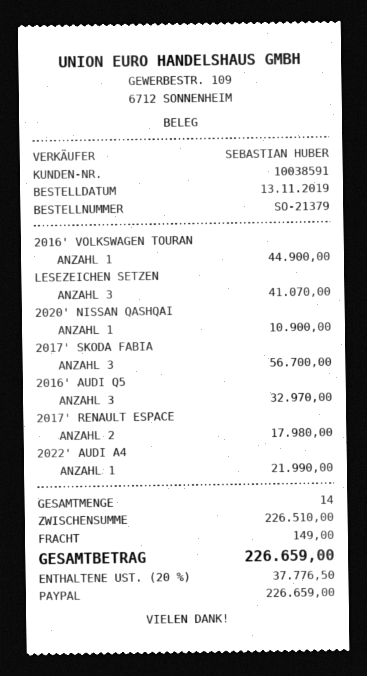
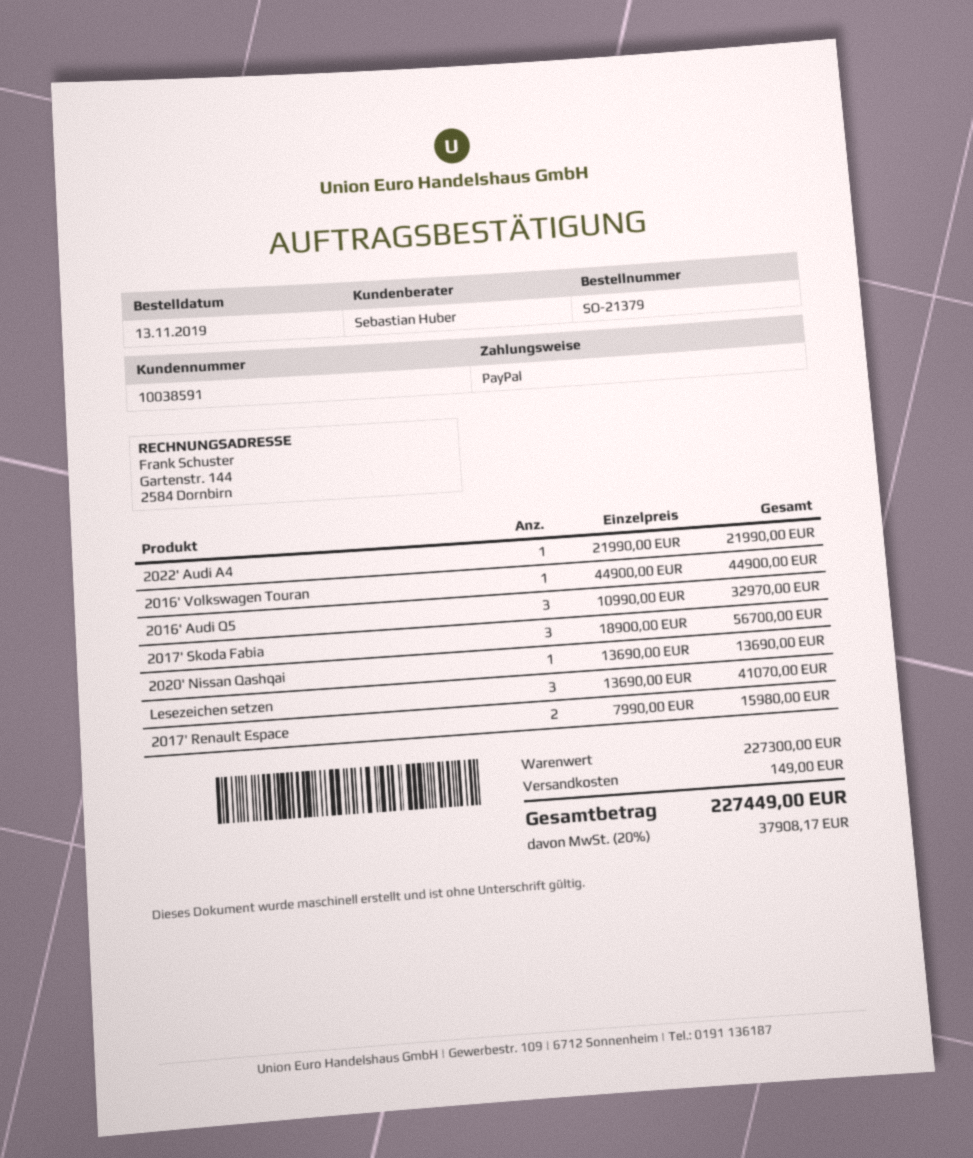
2020' NISSAN QASHQAI: 1 for 10900.00 -> 1 for 13690.00
2017' RENAULT ESPACE: 2 for 17980.00 -> 2 for 15980.00
subtotal: 226510.00 -> 227300.00
tax: 20% = 37776.50 -> 20% = 37908.17
total: 226659.00 -> 227449.00

